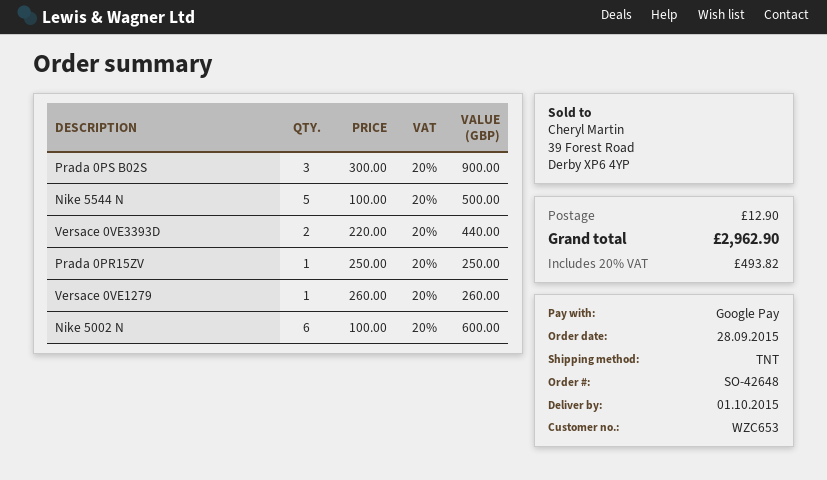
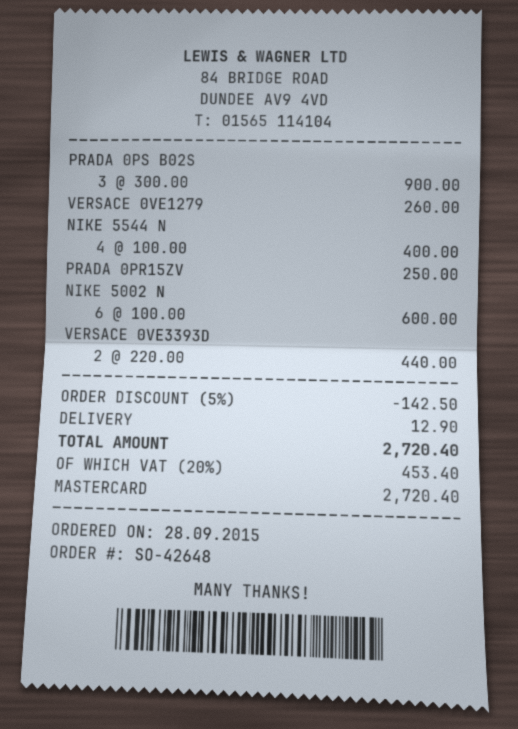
payment method: Google Pay -> Mastercard
Nike 5544 N: 5 x 100.00 = 500.00 -> 4 x 100.00 = 400.00
discount: none -> 5% = 142.50
tax: 20% = 493.82 -> 20% = 453.40
total: 2962.90 -> 2720.40

